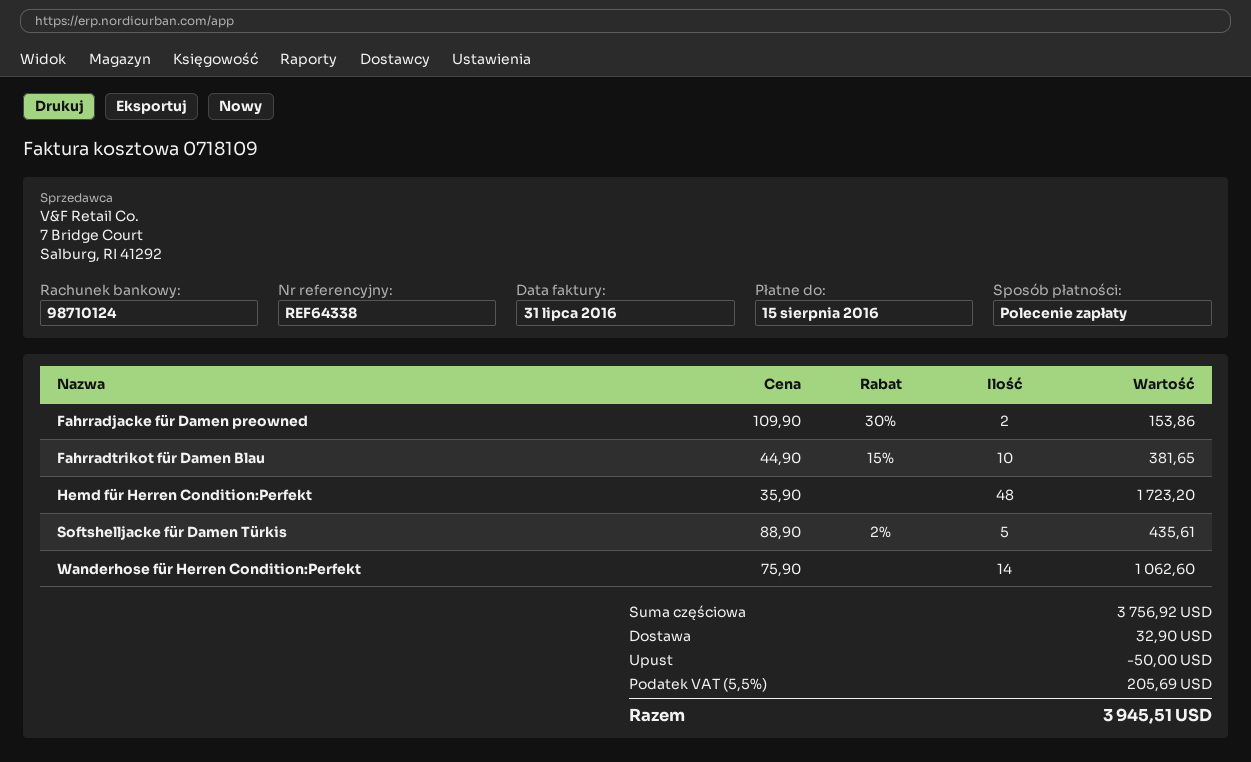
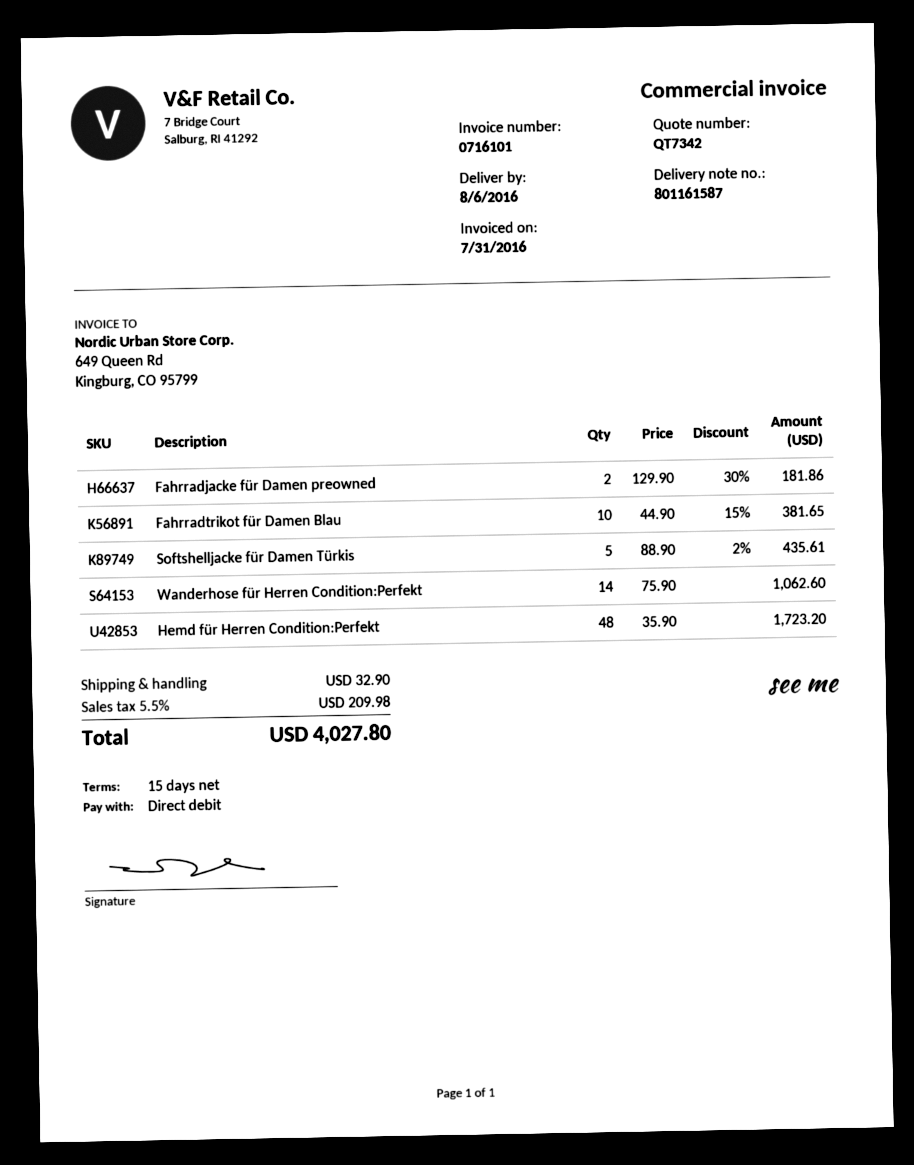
invoice number: 0718109 -> 0716101
Fahrradjacke für Damen preowned: 2 x 109.90 - 30% = 153.86 -> 2 x 129.90 - 30% = 181.86
discount: 50.00 -> none
tax: 5.5% = 205.69 -> 5.5% = 209.98
total: 3945.51 -> 4027.80

